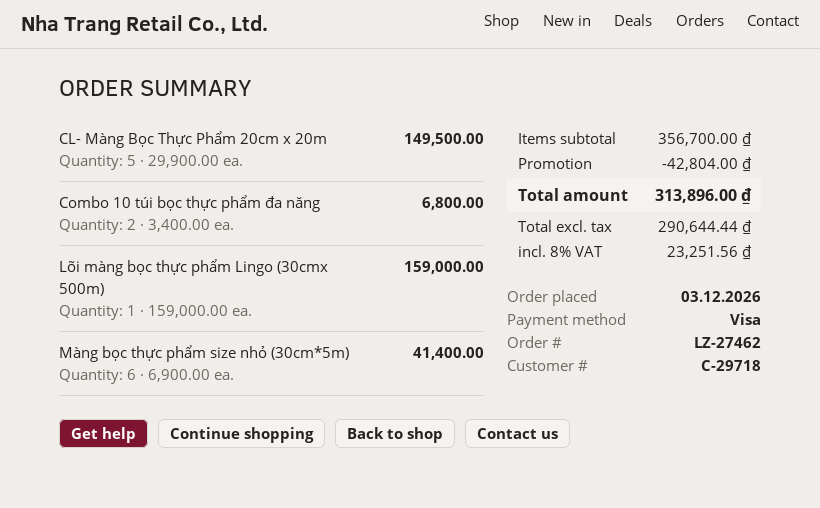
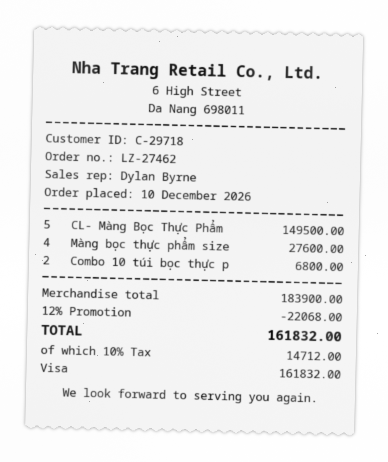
order date: 2026-12-03 -> 2026-12-10
Lõi màng bọc thực phẩm Lingo (30cmx 500m): 1 for 159000.00 -> none
Màng bọc thực phẩm size nhỏ (30cm*5m): 6 for 41400.00 -> 4 for 27600.00
subtotal: 356700.00 -> 183900.00
discount: 42804.00 -> 22068.00
tax: 8% = 23251.56 -> 10% = 14712.00
total: 313896.00 -> 161832.00

